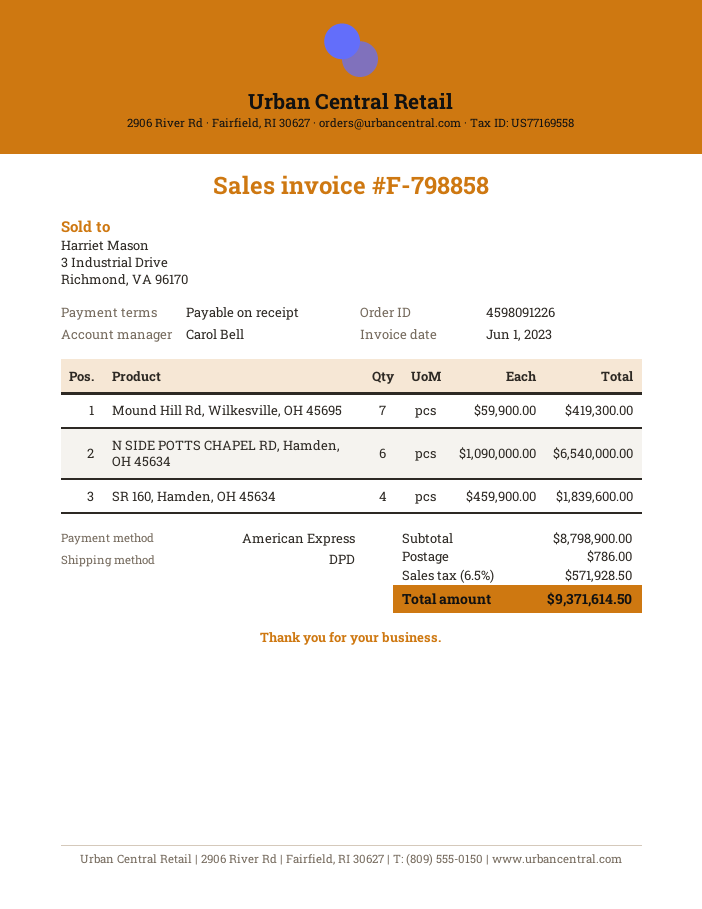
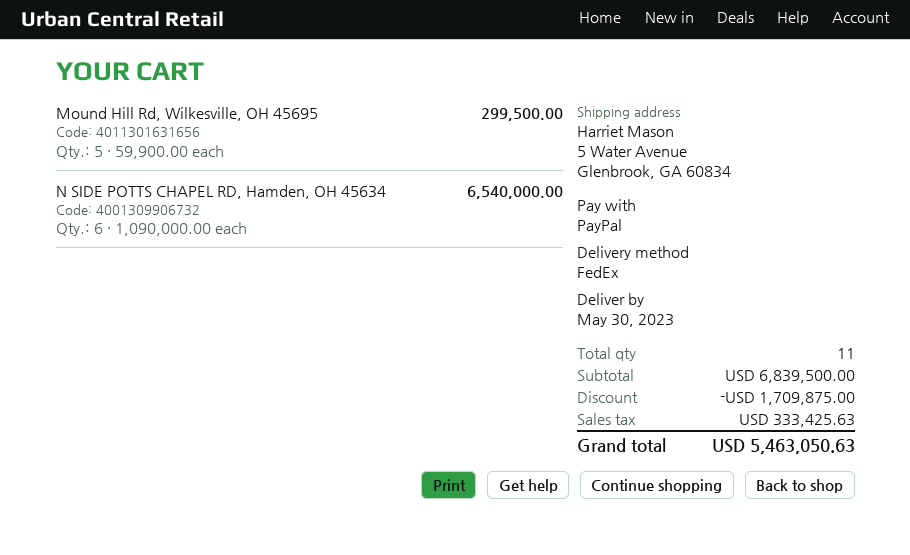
payment method: American Express -> PayPal
shipping method: DPD -> FedEx
Mound Hill Rd, Wilkesville, OH 45695: 7 x 59900.00 = 419300.00 -> 5 x 59900.00 = 299500.00
SR 160, Hamden, OH 45634: 4 x 459900.00 = 1839600.00 -> none
subtotal: 8798900.00 -> 6839500.00
discount: none -> 1709875.00
shipping: 786.00 -> none
tax: 571928.50 -> 333425.63
total: 9371614.50 -> 5463050.63

